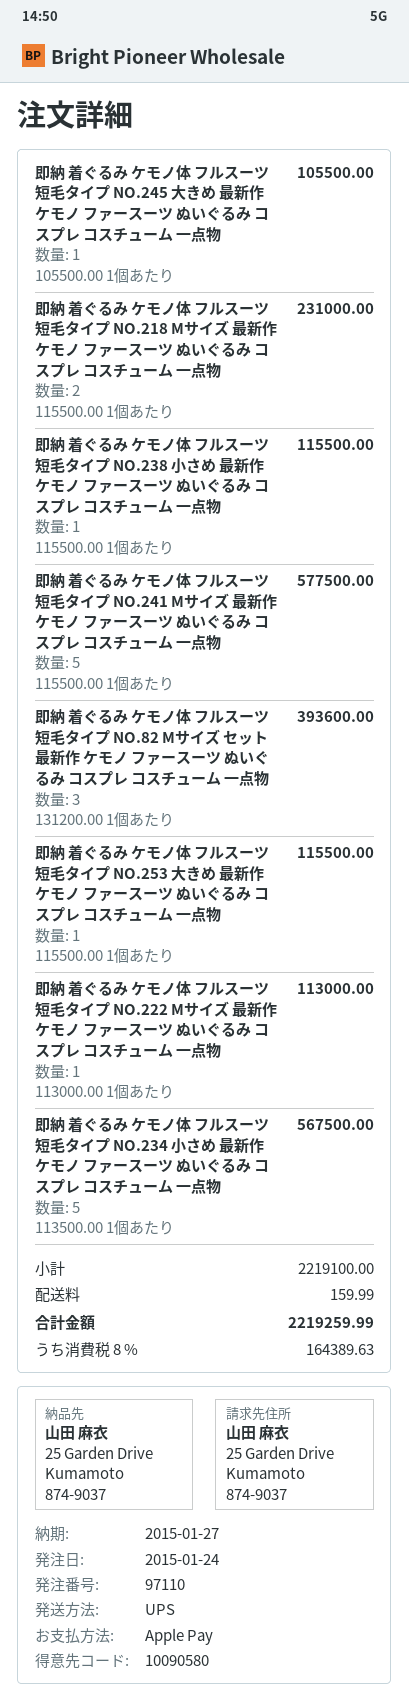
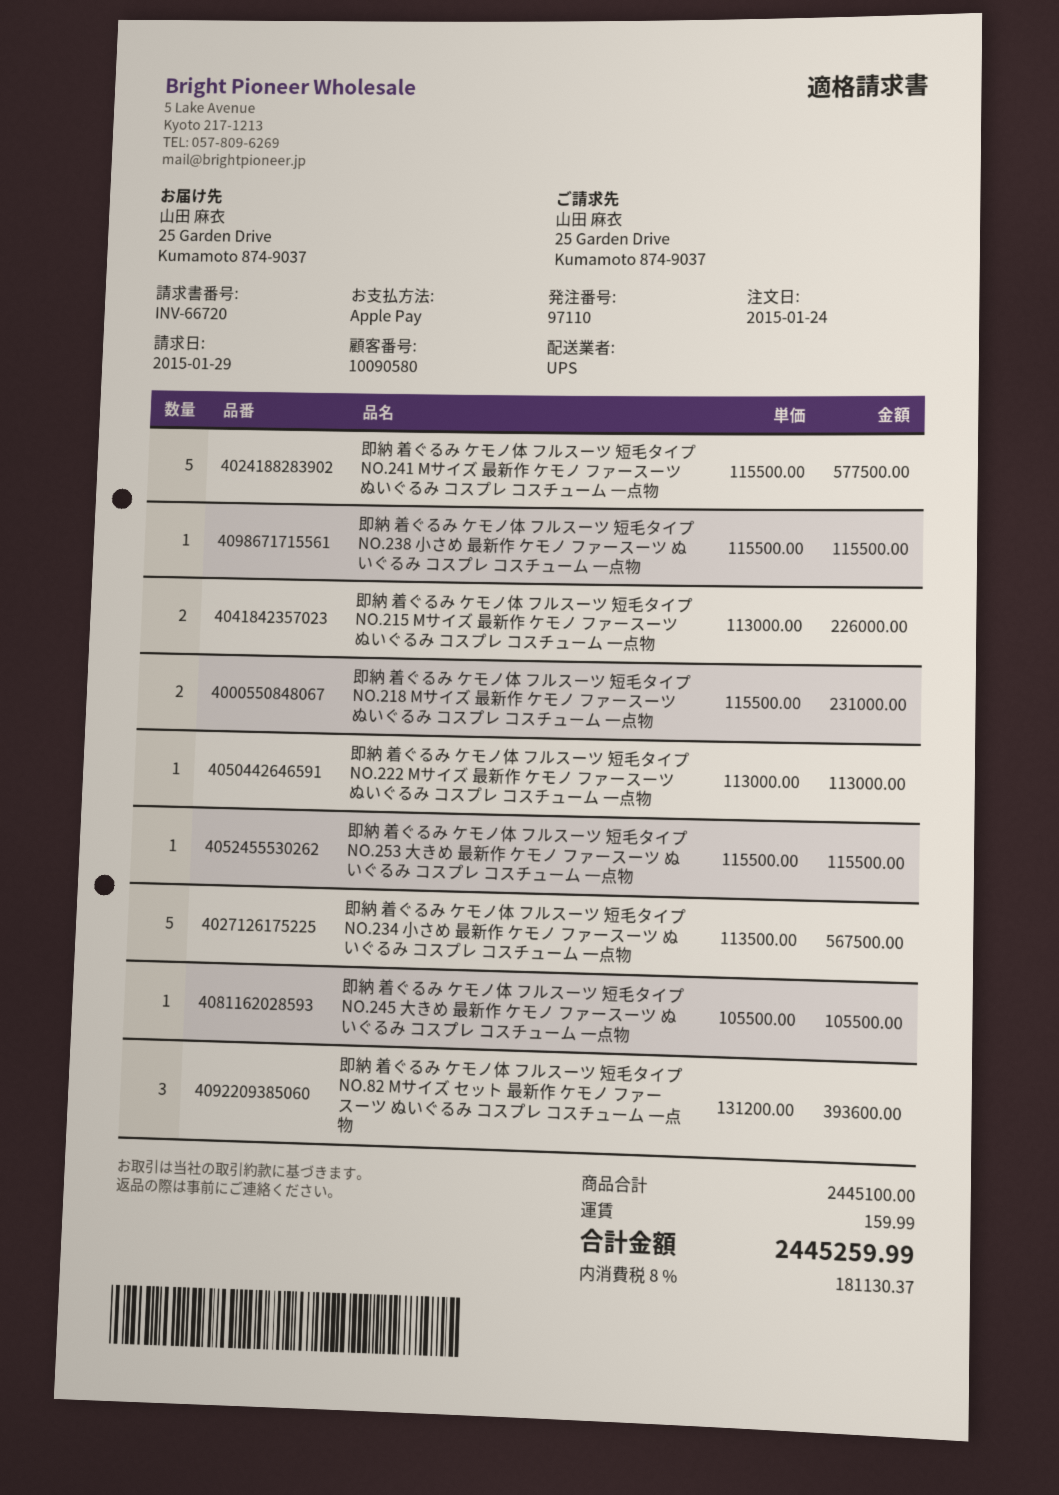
即納 着ぐるみ ケモノ体 フルスーツ 短毛タイプ NO.215 Mサイズ 最新作 ケモノ ファースーツ ぬいぐるみ コスプレ コスチューム 一点物: none -> 2 x 113000.00 = 226000.00
subtotal: 2219100.00 -> 2445100.00
tax: 8% = 164389.63 -> 8% = 181130.37
total: 2219259.99 -> 2445259.99

